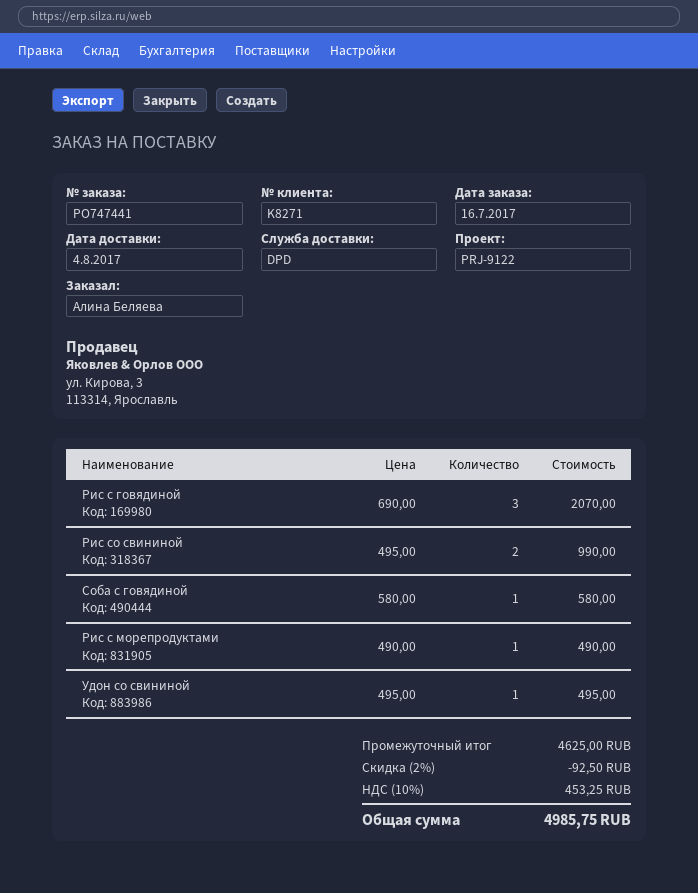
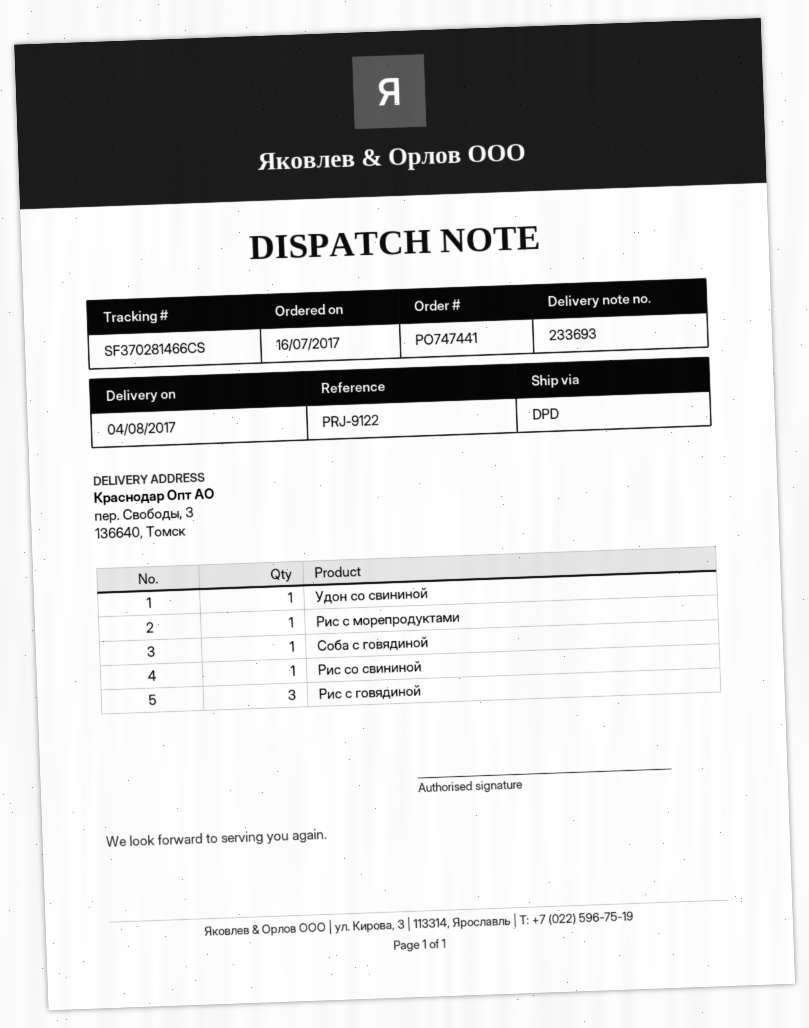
Рис со свининой: 2 -> 1

